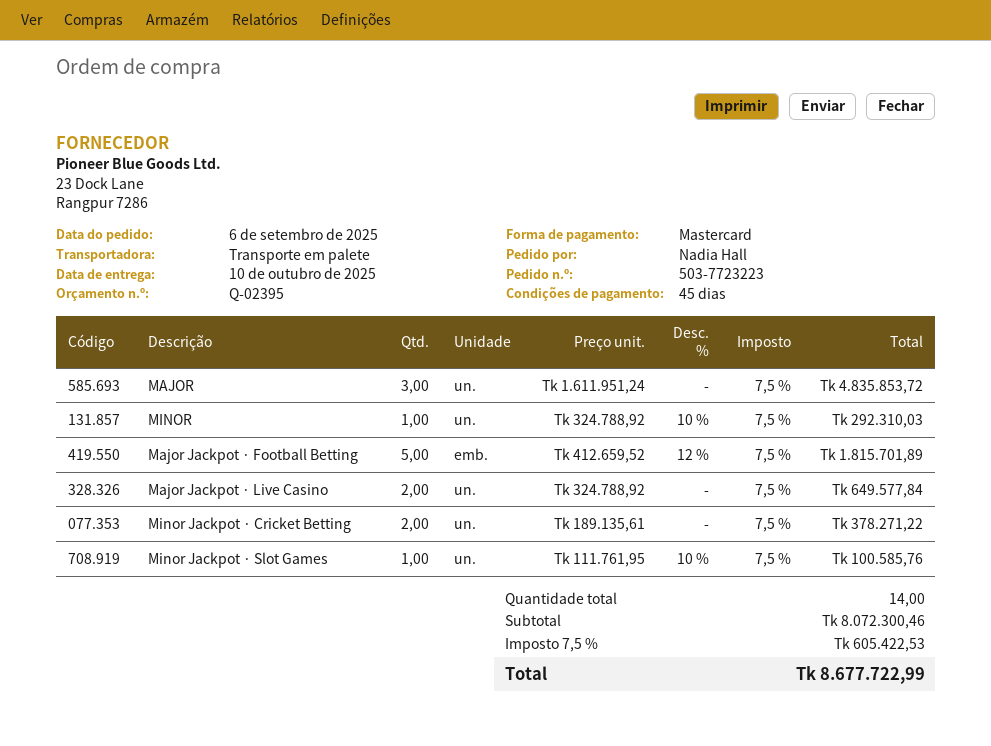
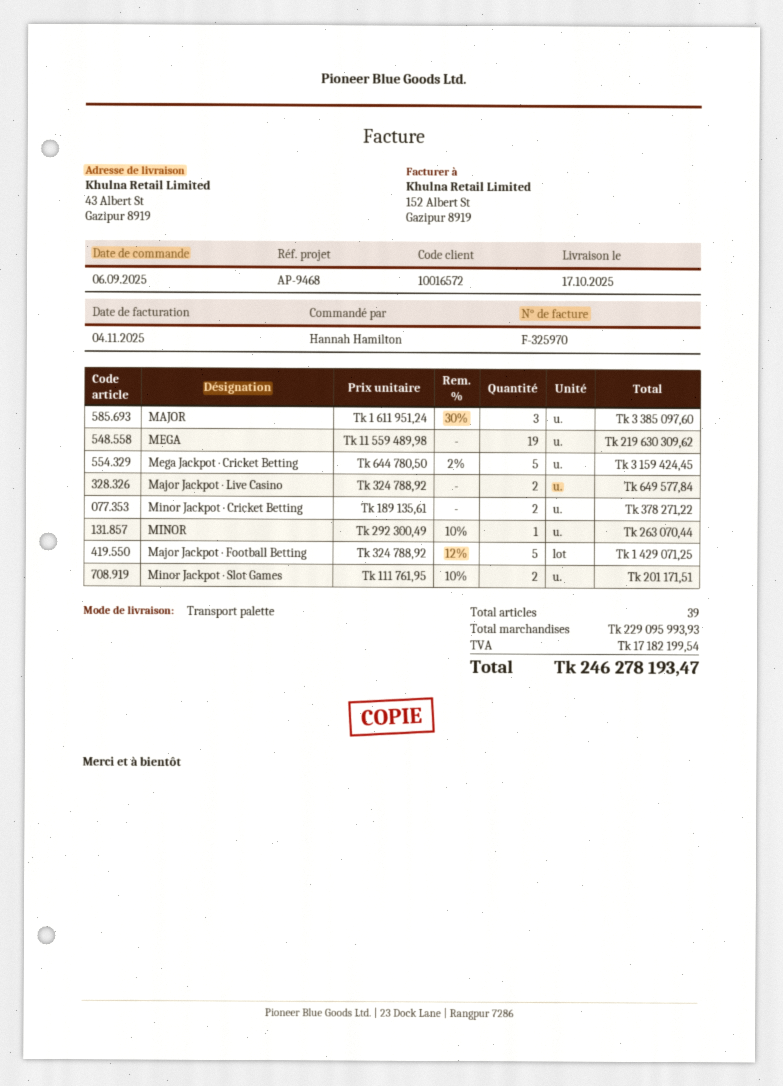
delivery date: 2025-10-10 -> 2025-10-17
ordered by: Nadia Hall -> Hannah Hamilton
MAJOR: 3 x 1611951.24 = 4835853.72 -> 3 x 1611951.24 - 30% = 3385097.60
MINOR: 1 x 324788.92 - 10% = 292310.03 -> 1 x 292300.49 - 10% = 263070.44
Major Jackpot · Football Betting: 5 x 412659.52 - 12% = 1815701.89 -> 5 x 324788.92 - 12% = 1429071.25
Minor Jackpot · Slot Games: 1 x 111761.95 - 10% = 100585.76 -> 2 x 111761.95 - 10% = 201171.51
MEGA: none -> 19 x 11559489.98 = 219630309.62
Mega Jackpot · Cricket Betting: none -> 5 x 644780.50 - 2% = 3159424.45
total quantity: 14 -> 39
subtotal: 8072300.46 -> 229095993.93
tax: 605422.53 -> 17182199.54
total: 8677722.99 -> 246278193.47

